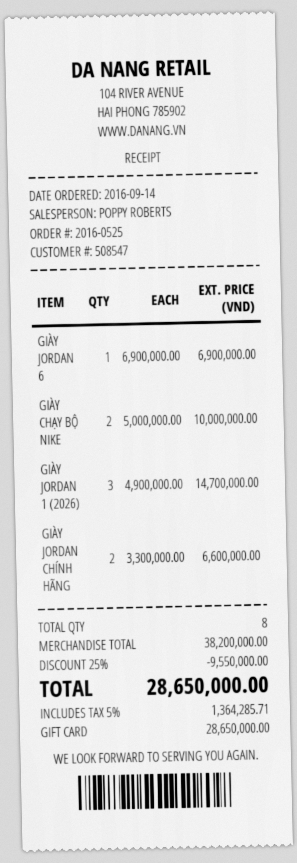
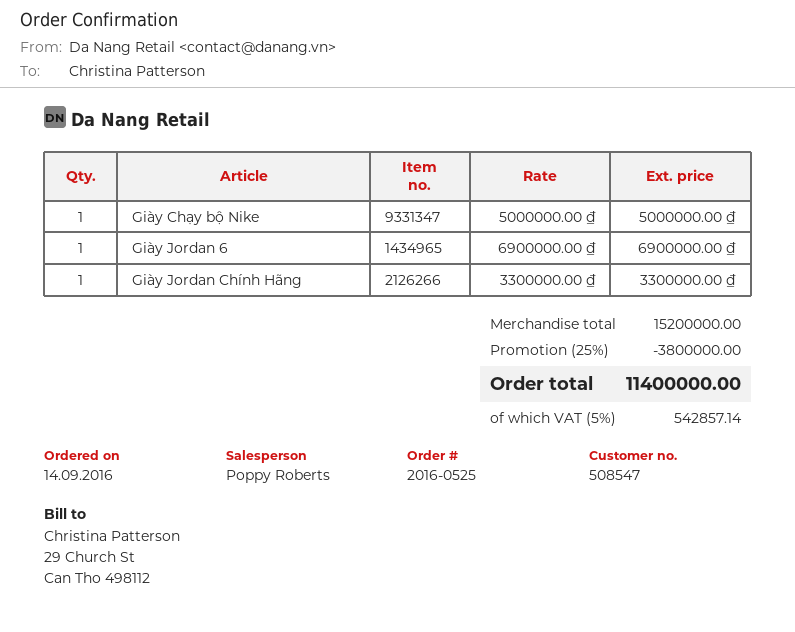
GIÀY CHẠY BỘ NIKE: 2 x 5000000.00 = 10000000.00 -> 1 x 5000000.00 = 5000000.00
GIÀY JORDAN 1 (2026): 3 x 4900000.00 = 14700000.00 -> none
GIÀY JORDAN CHÍNH HÃNG: 2 x 3300000.00 = 6600000.00 -> 1 x 3300000.00 = 3300000.00
subtotal: 38200000.00 -> 15200000.00
discount: 25% = 9550000.00 -> 25% = 3800000.00
tax: 5% = 1364285.71 -> 5% = 542857.14
total: 28650000.00 -> 11400000.00

